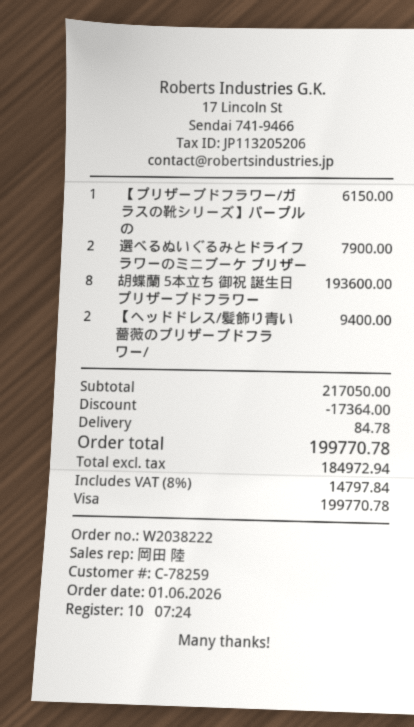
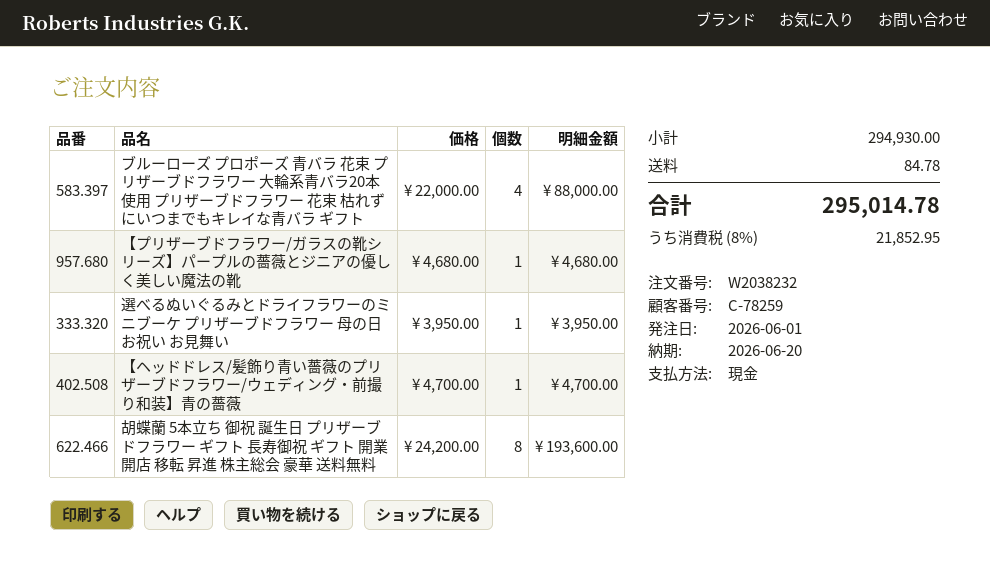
order number: W2038222 -> W2038232
payment method: Visa -> cash
【プリザーブドフラワー/ガラスの靴シリーズ】パープルの: 1 for 6150.00 -> 1 for 4680.00
選べるぬいぐるみとドライフラワーのミニブーケ プリザー: 2 for 7900.00 -> 1 for 3950.00
【ヘッドドレス/髪飾り青い薔薇のプリザーブドフラワー/: 2 for 9400.00 -> 1 for 4700.00
ブルーローズ プロポーズ 青バラ 花束 プリザーブドフラワー 大輪系青バラ20本使用 プリザーブドフラワー 花束 枯れずにいつまでもキレイな青バラ ギフト: none -> 4 for 88000.00
subtotal: 217050.00 -> 294930.00
discount: 17364.00 -> none
tax: 8% = 14797.84 -> 8% = 21852.95
total: 199770.78 -> 295014.78

